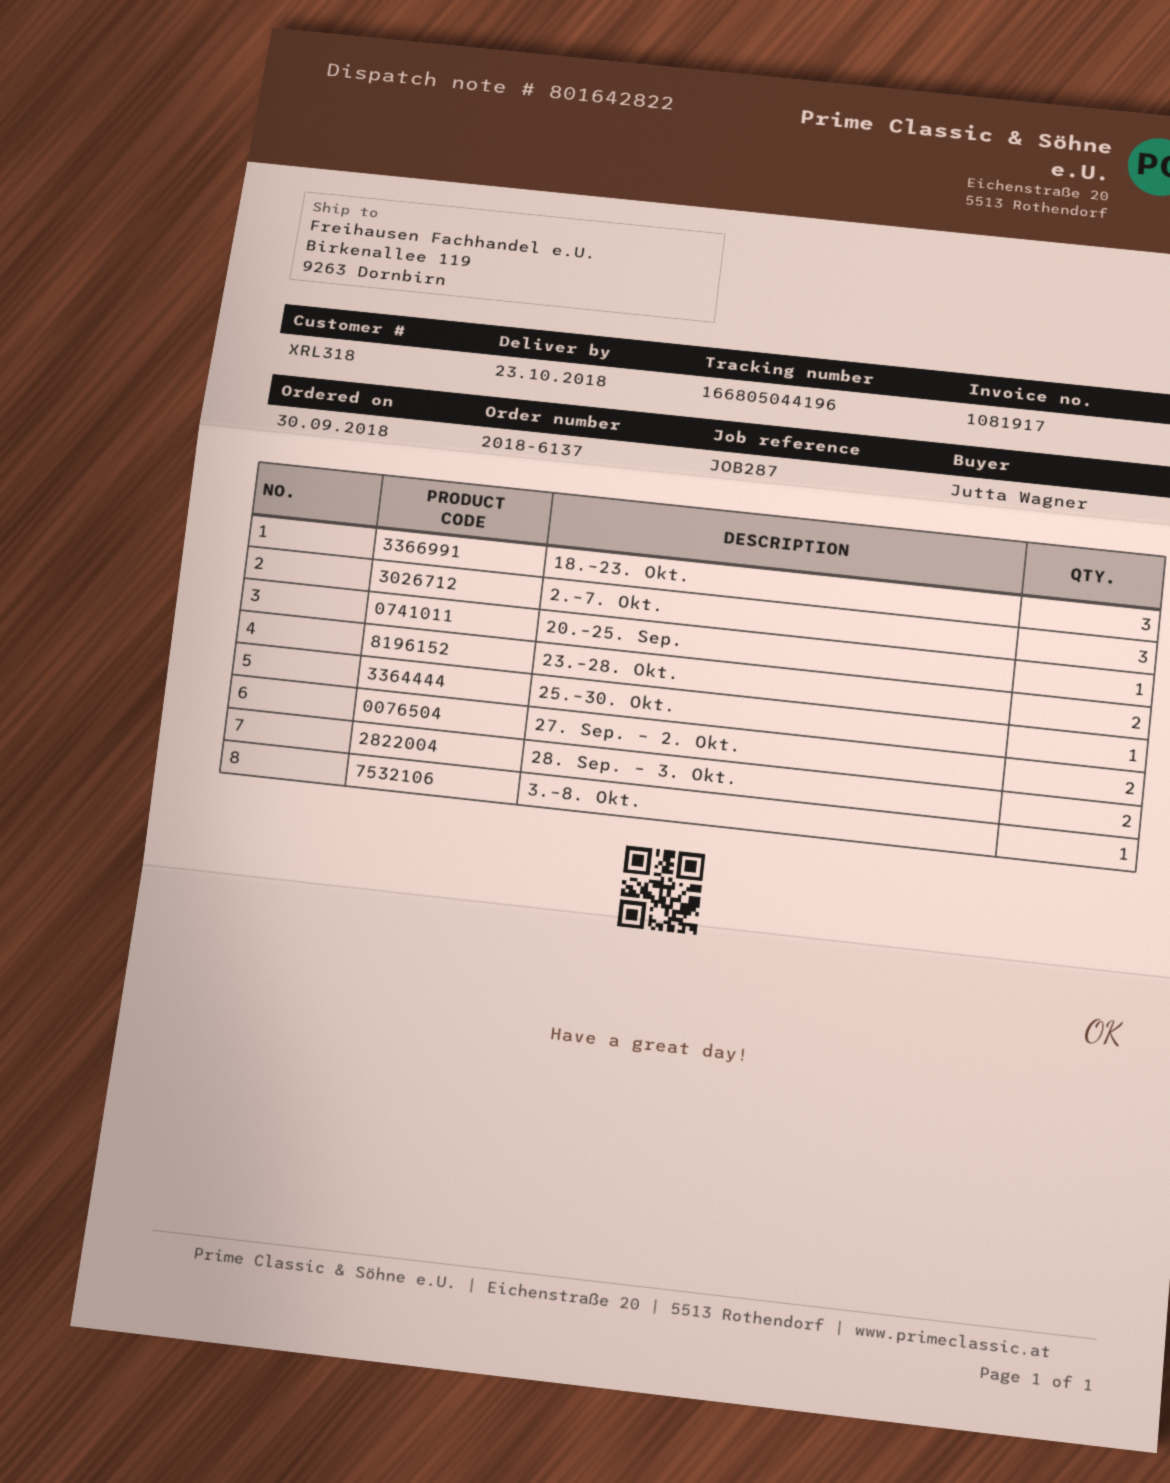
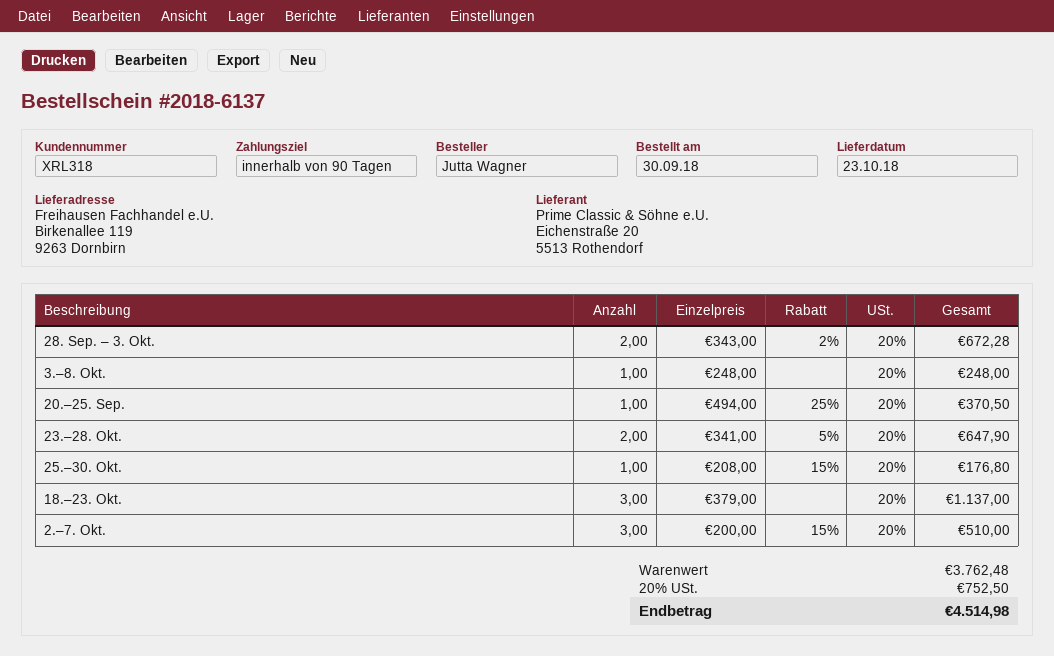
27. Sep. – 2. Okt.: 2 -> none

